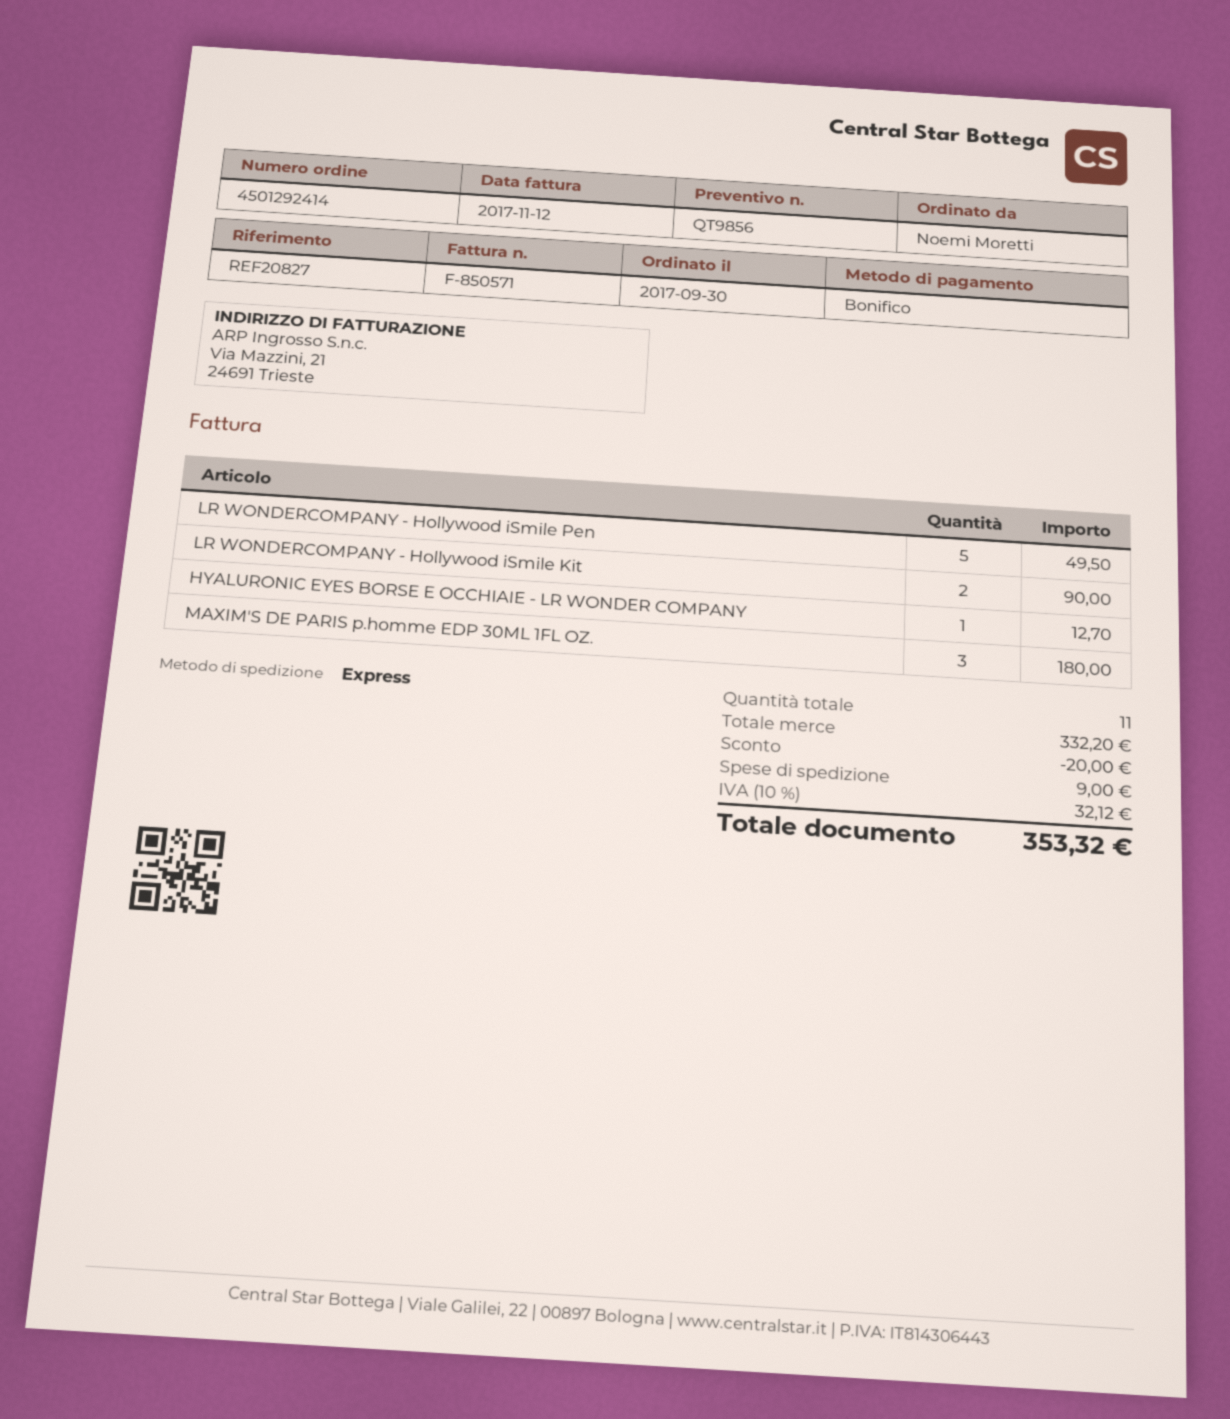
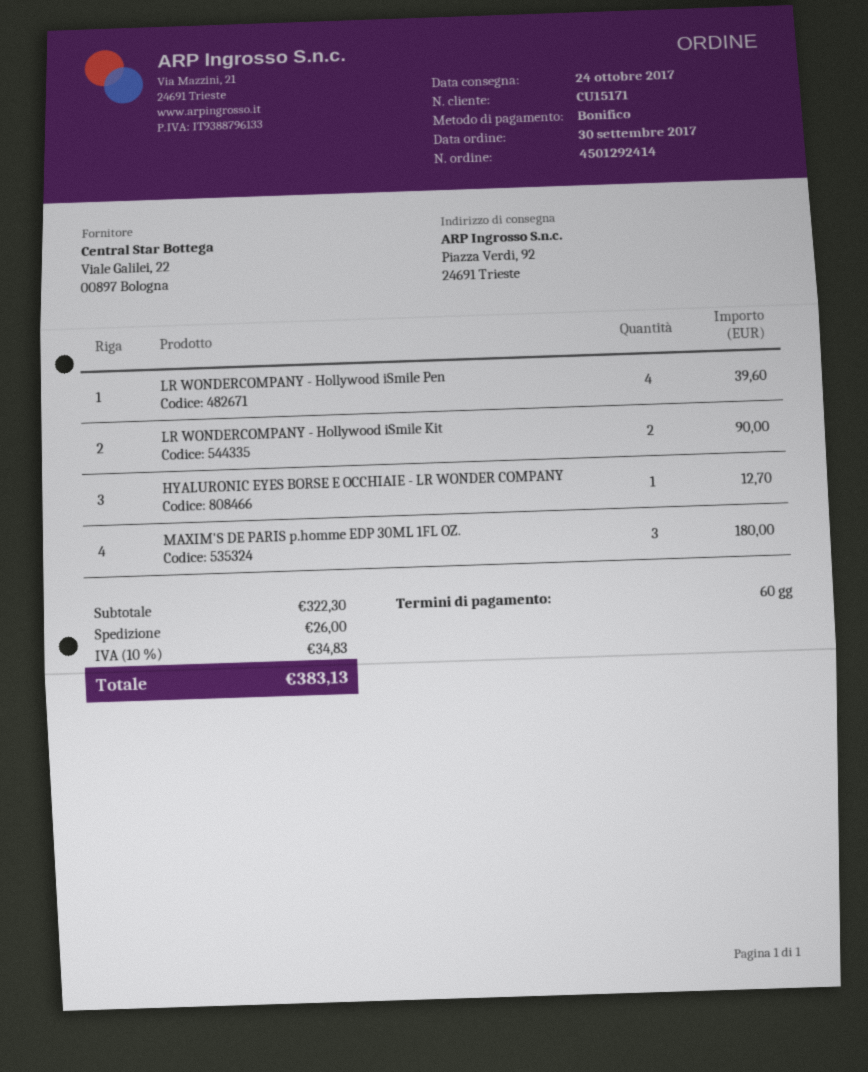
LR WONDERCOMPANY - Hollywood iSmile Pen: 5 for 49.50 -> 4 for 39.60
subtotal: 332.20 -> 322.30
discount: 20.00 -> none
shipping: 9.00 -> 26.00
tax: 10% = 32.12 -> 10% = 34.83
total: 353.32 -> 383.13

